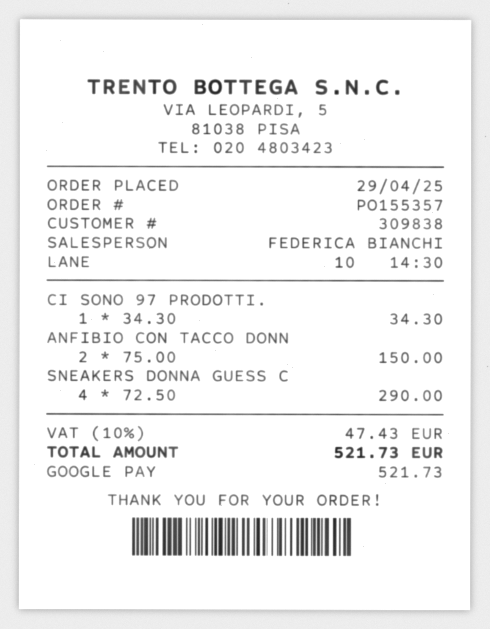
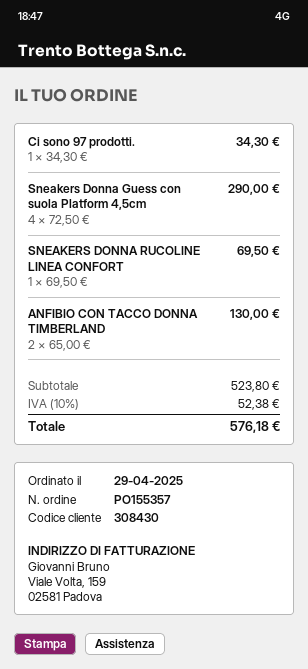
customer number: 309838 -> 308430
ANFIBIO CON TACCO DONN: 2 x 75.00 = 150.00 -> 2 x 65.00 = 130.00
SNEAKERS DONNA RUCOLINE LINEA CONFORT: none -> 1 x 69.50 = 69.50
tax: 10% = 47.43 -> 10% = 52.38
total: 521.73 -> 576.18

